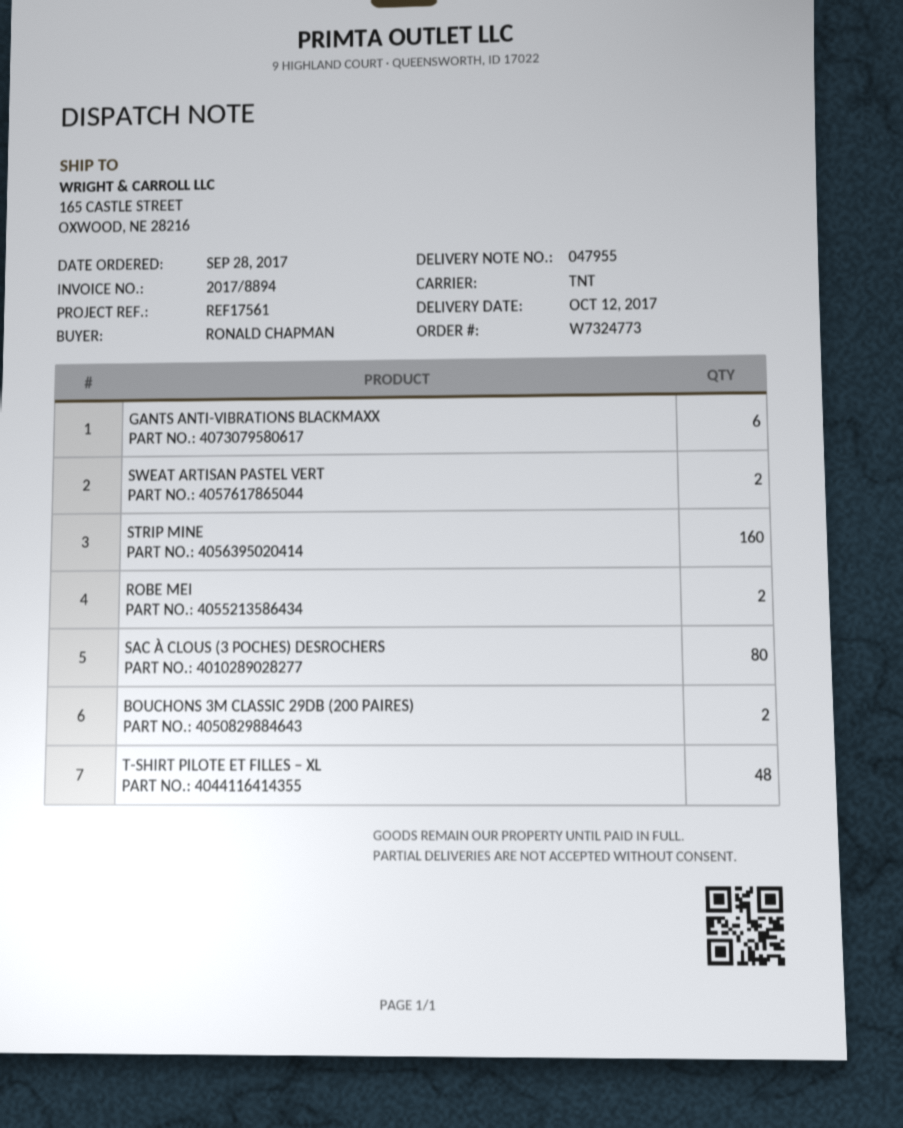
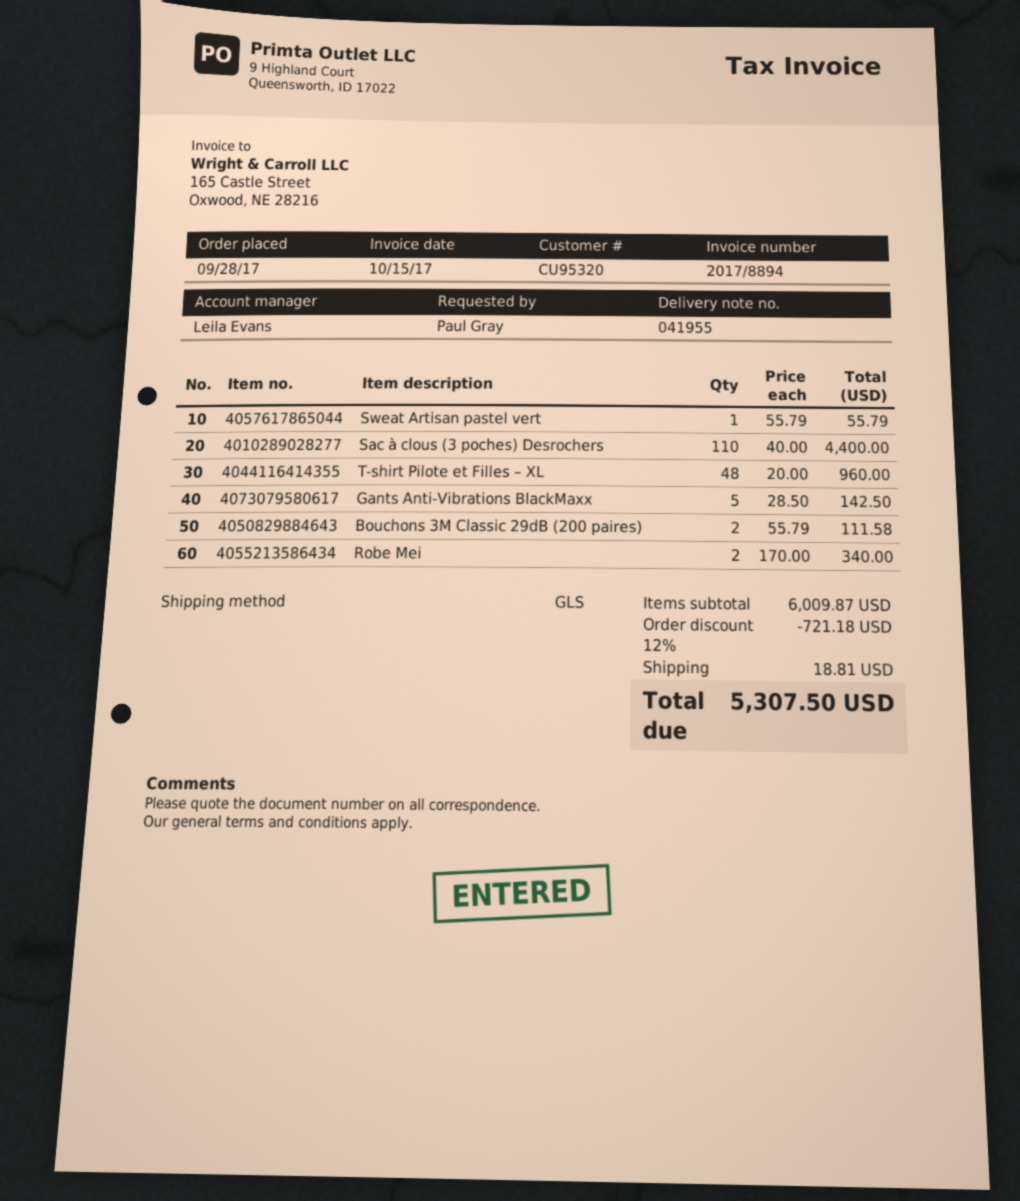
delivery note number: 047955 -> 041955
ordered by: RONALD CHAPMAN -> Paul Gray
shipping method: TNT -> GLS
GANTS ANTI-VIBRATIONS BLACKMAXX: 6 -> 5
SWEAT ARTISAN PASTEL VERT: 2 -> 1
STRIP MINE: 160 -> none
SAC À CLOUS (3 POCHES) DESROCHERS: 80 -> 110

